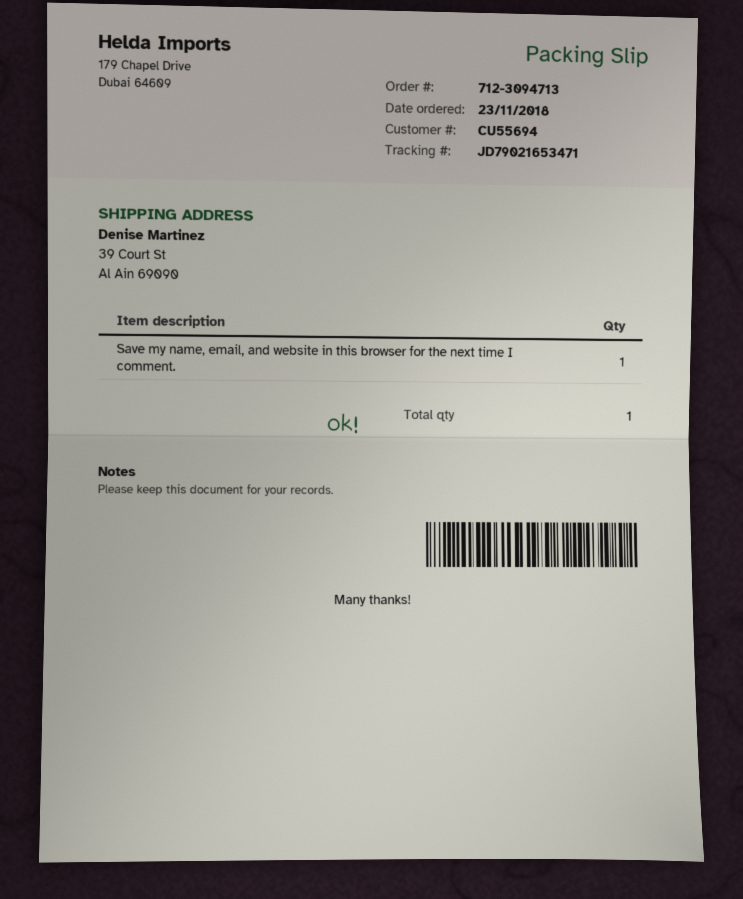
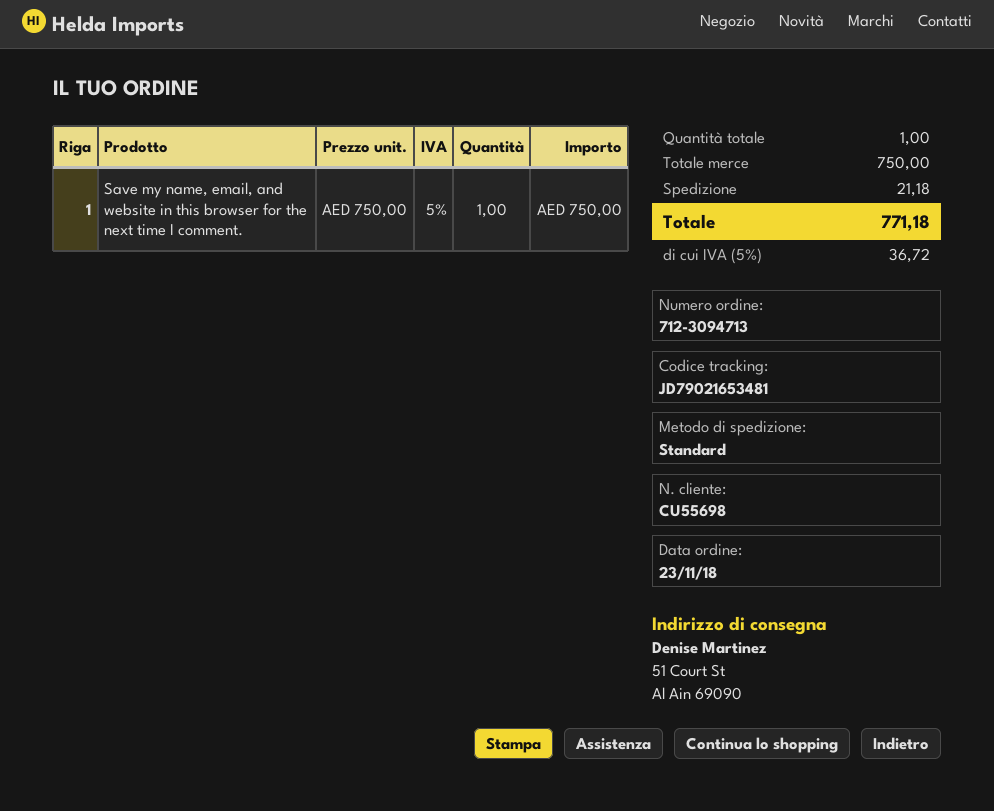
customer number: CU55694 -> CU55698
tracking number: JD79021653471 -> JD79021653481
ship to: 39 Court St, Al Ain 69090 -> 51 Court St, Al Ain 69090

